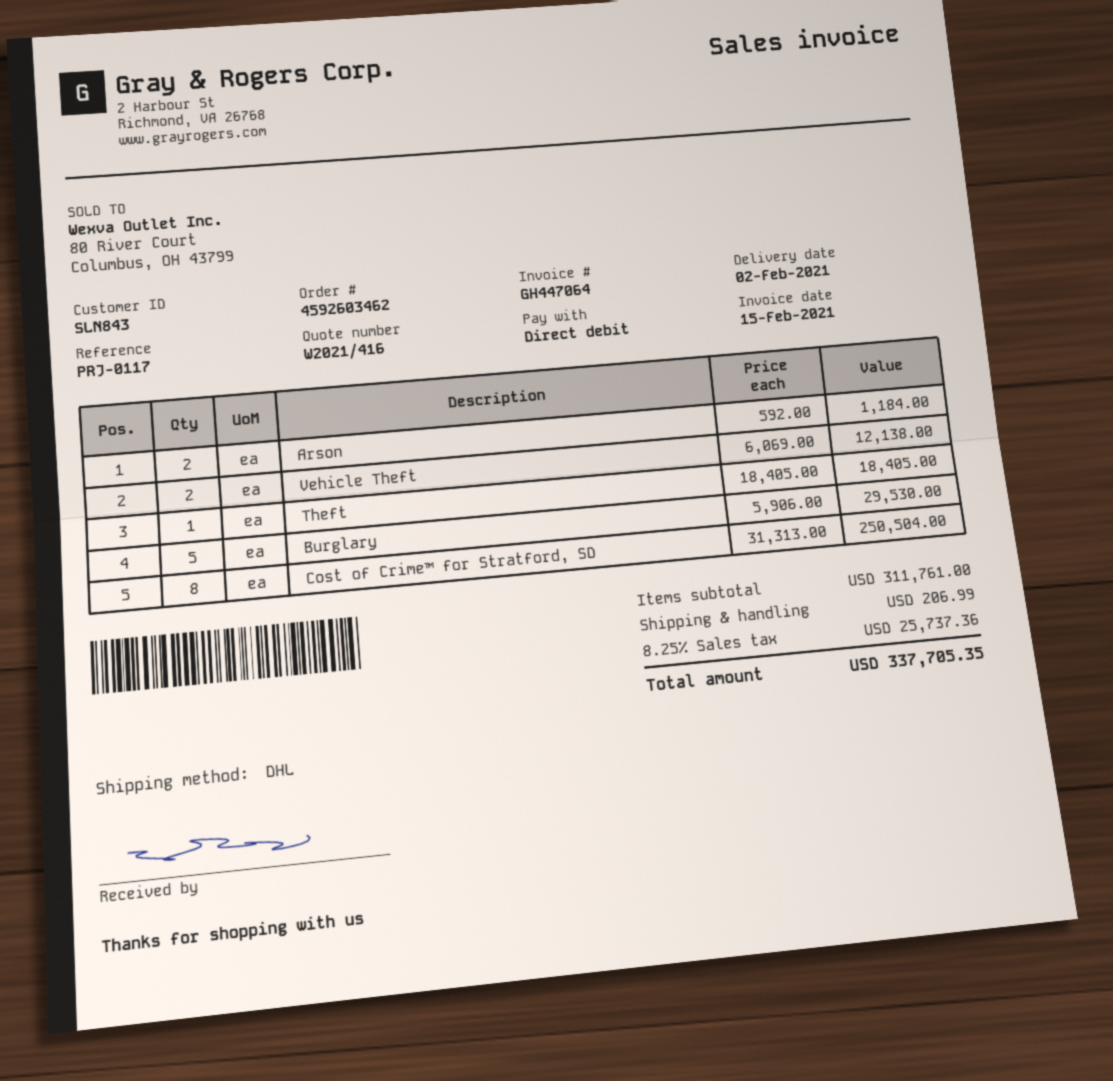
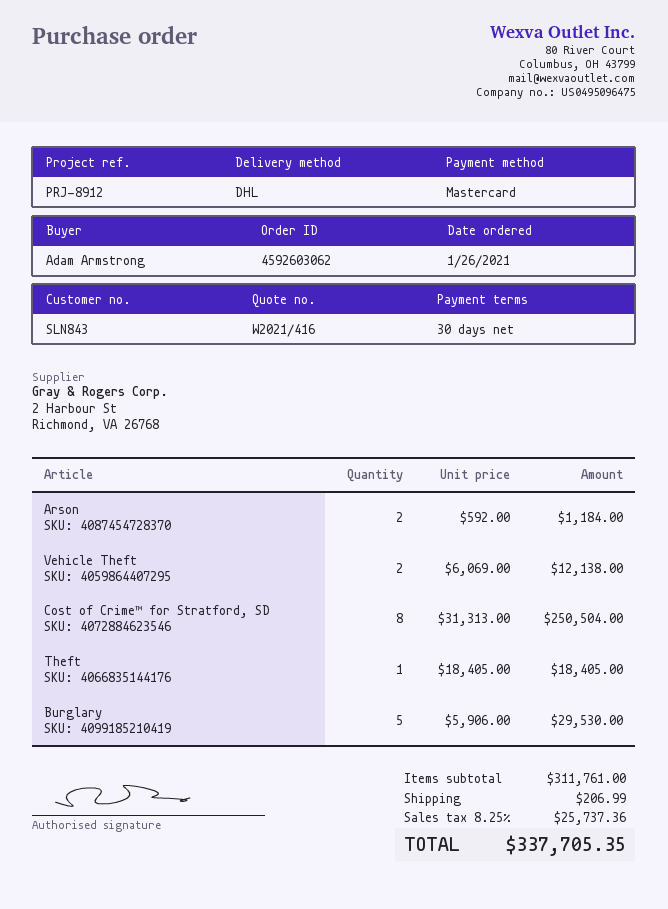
order number: 4592603462 -> 4592603062
reference: PRJ-0117 -> PRJ-8912
payment method: direct debit -> Mastercard

